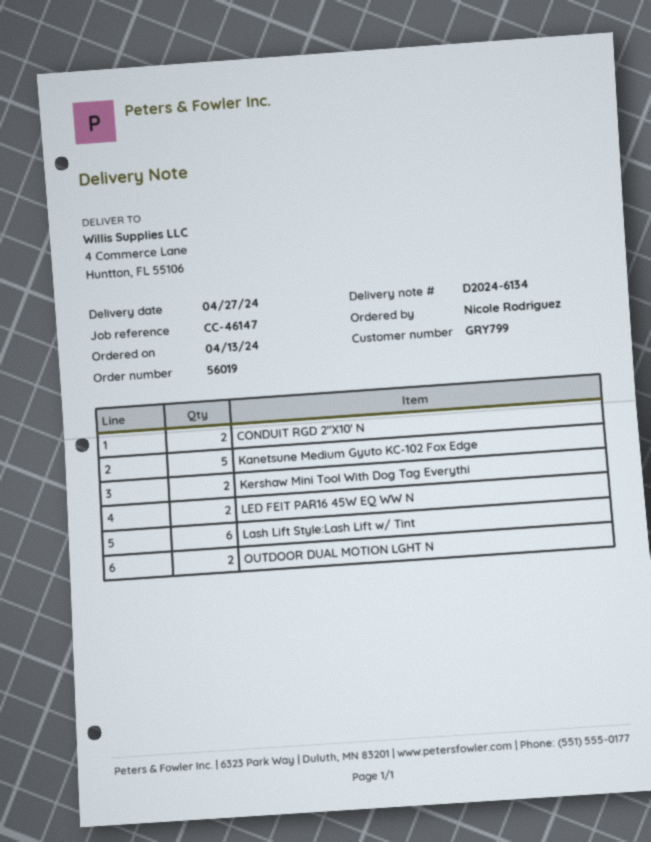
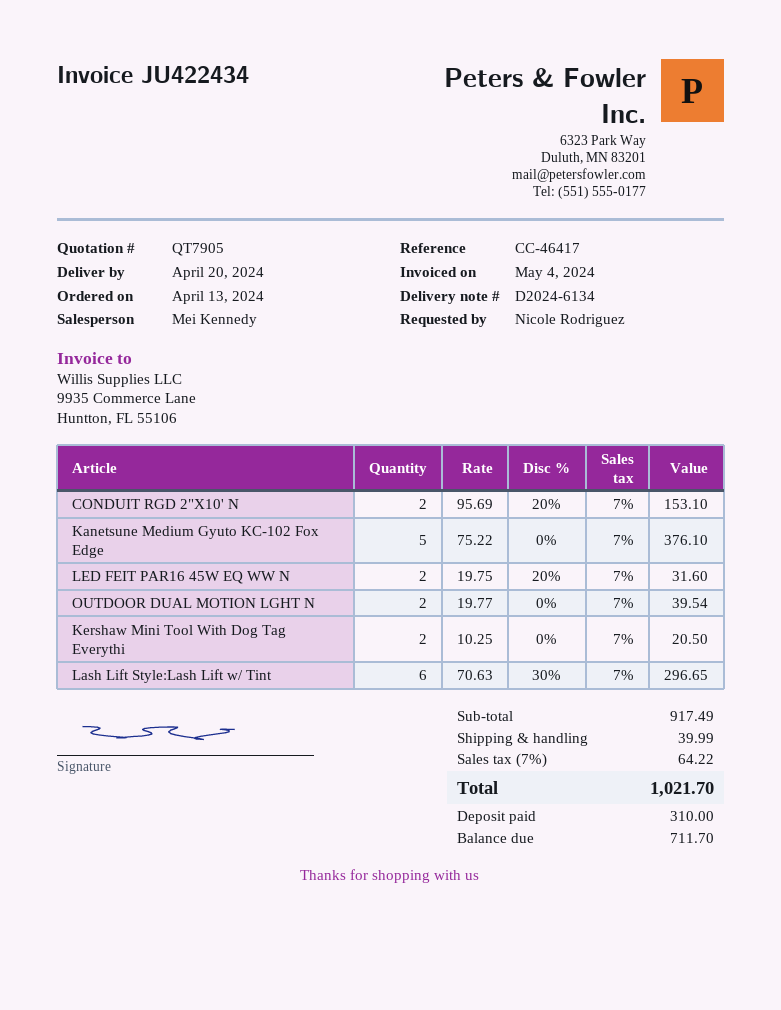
delivery date: 2024-04-27 -> 2024-04-20
reference: CC-46147 -> CC-46417

